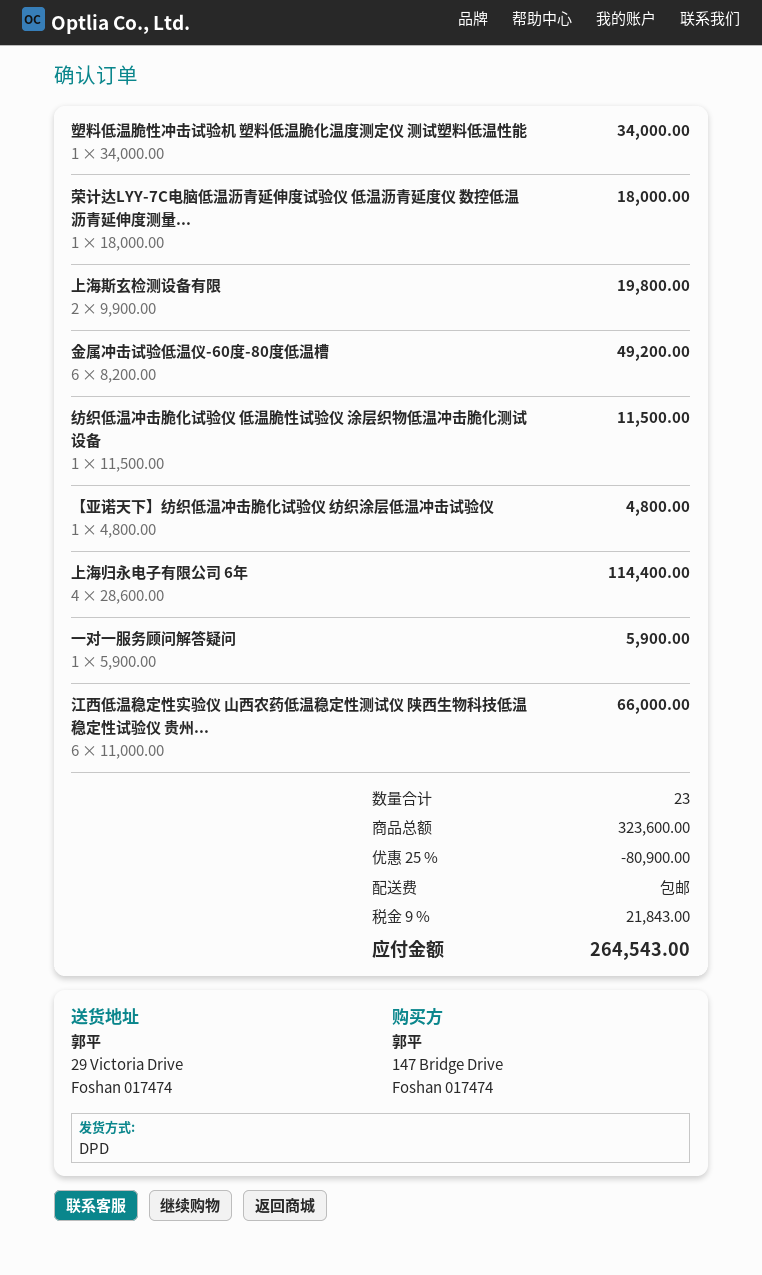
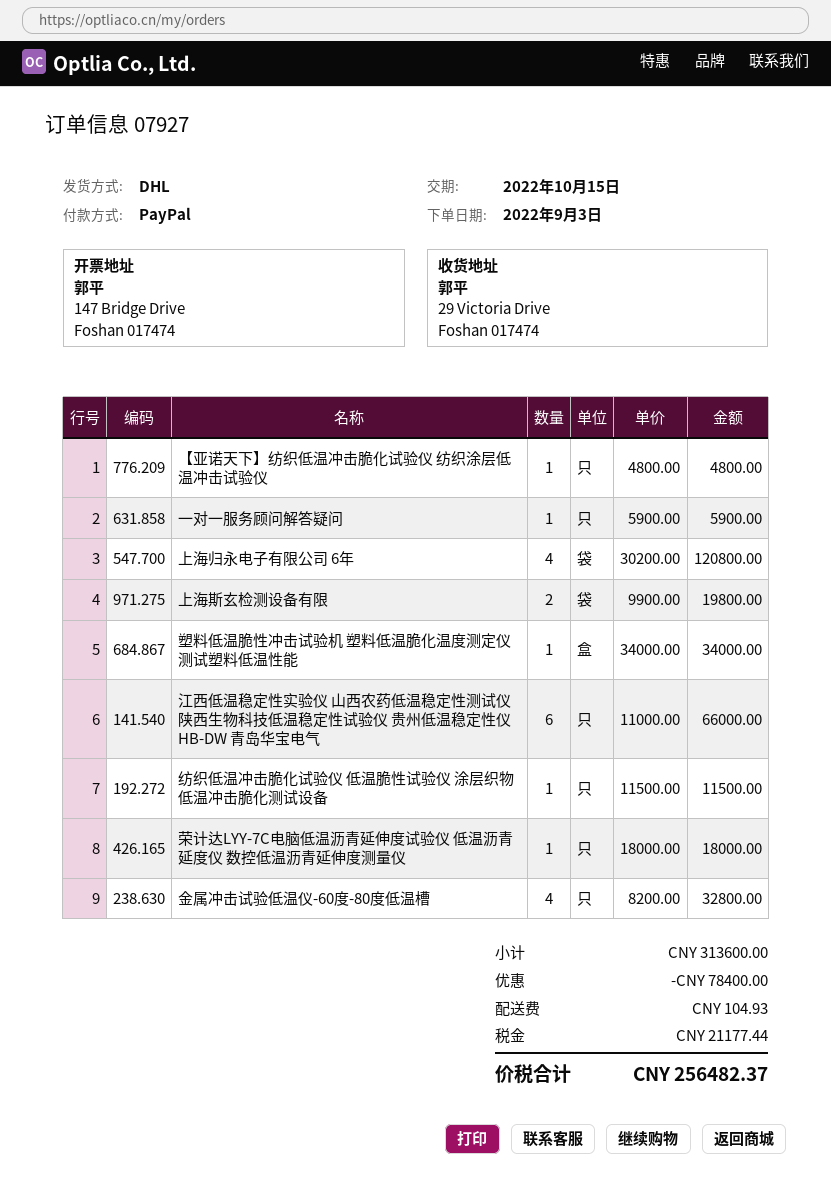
shipping method: DPD -> DHL
金属冲击试验低温仪-60度-80度低温槽: 6 x 8200.00 = 49200.00 -> 4 x 8200.00 = 32800.00
上海归永电子有限公司 6年: 4 x 28600.00 = 114400.00 -> 4 x 30200.00 = 120800.00
subtotal: 323600.00 -> 313600.00
discount: 80900.00 -> 78400.00
shipping: 0.00 -> 104.93
tax: 21843.00 -> 21177.44
total: 264543.00 -> 256482.37

